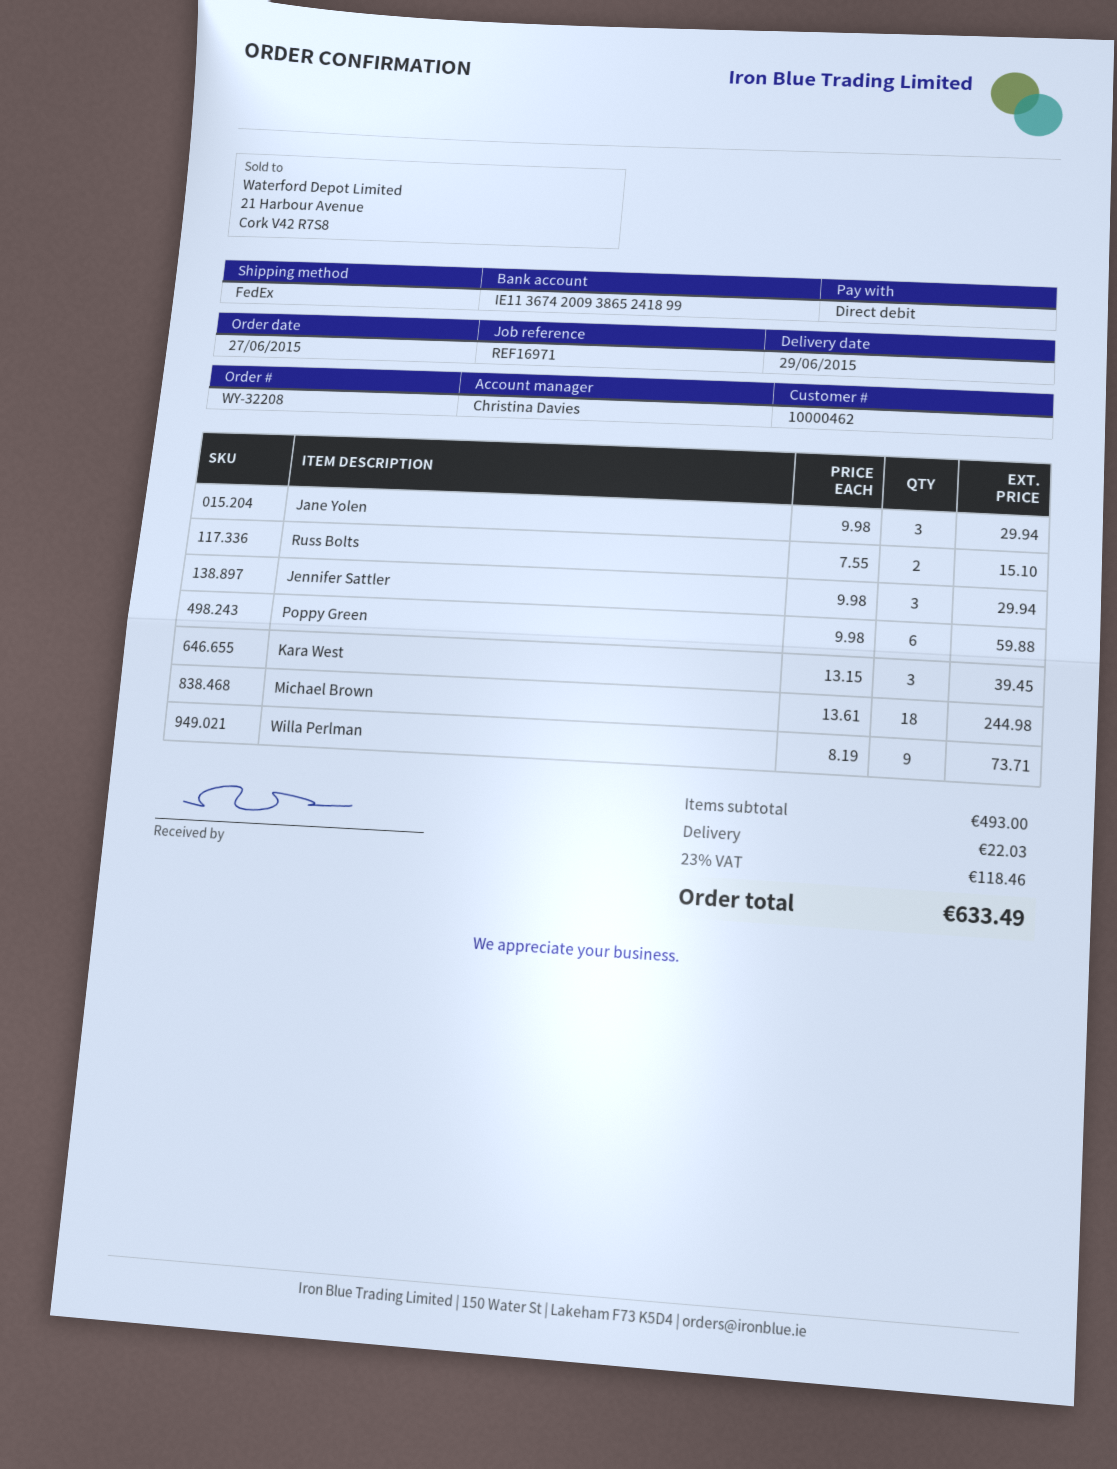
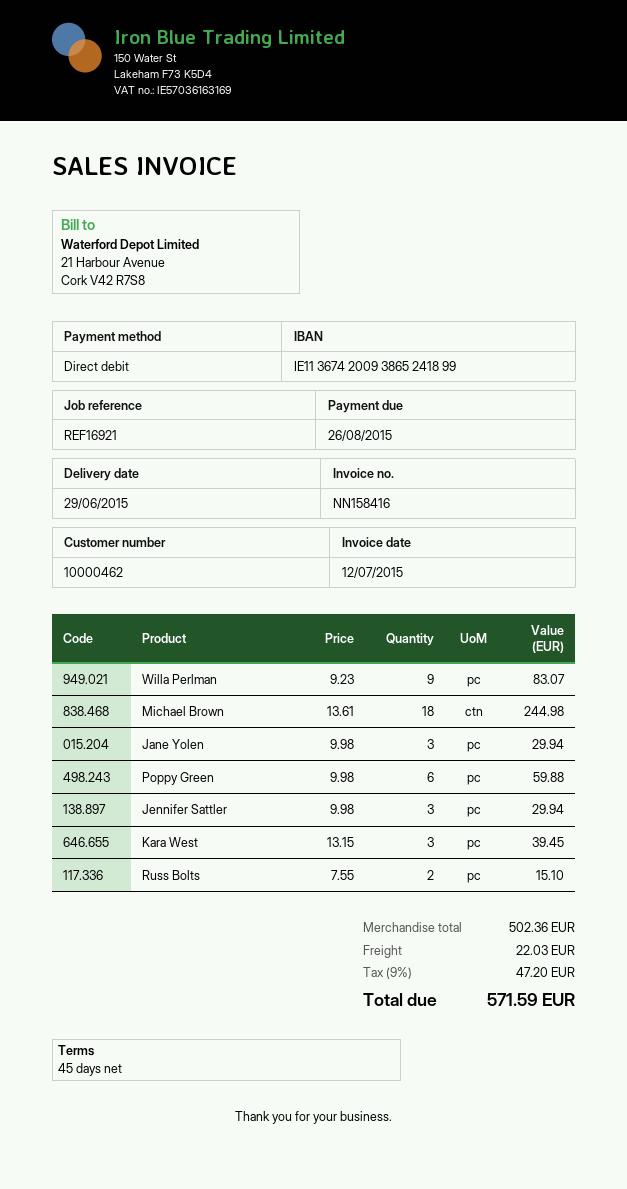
reference: REF16971 -> REF16921
Willa Perlman: 9 x 8.19 = 73.71 -> 9 x 9.23 = 83.07
subtotal: 493.00 -> 502.36
tax: 23% = 118.46 -> 9% = 47.20
total: 633.49 -> 571.59

